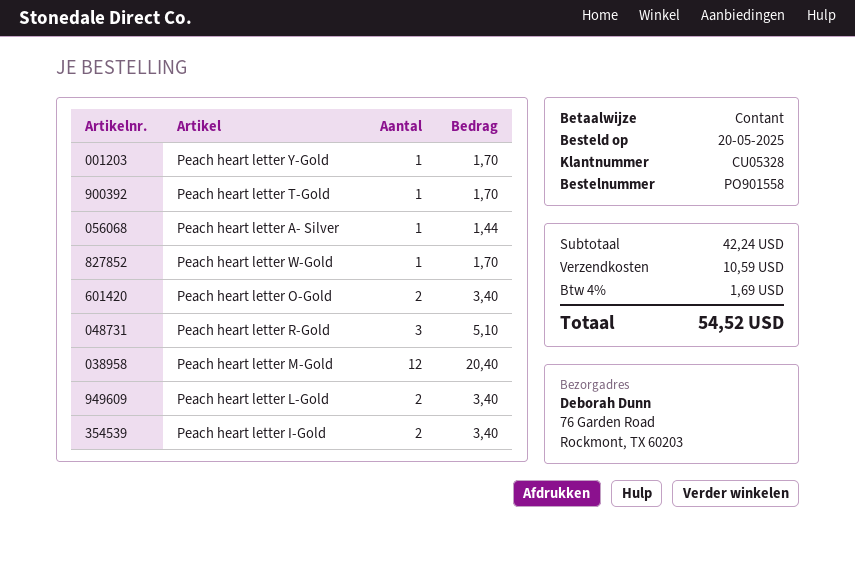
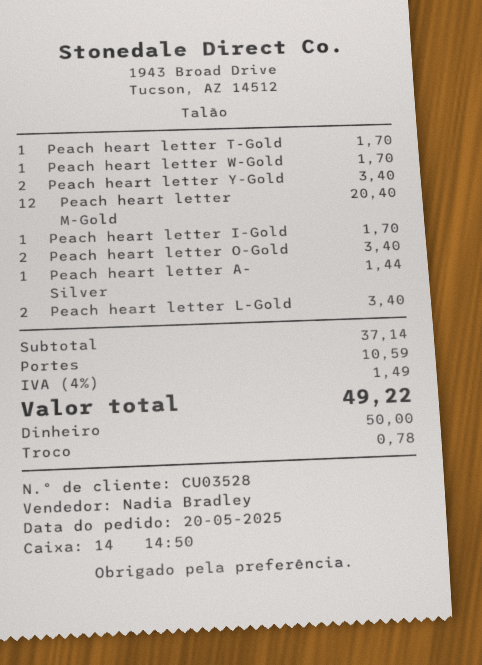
customer number: CU05328 -> CU03528
Peach heart letter Y-Gold: 1 for 1.70 -> 2 for 3.40
Peach heart letter R-Gold: 3 for 5.10 -> none
Peach heart letter I-Gold: 2 for 3.40 -> 1 for 1.70
subtotal: 42.24 -> 37.14
tax: 4% = 1.69 -> 4% = 1.49
total: 54.52 -> 49.22

